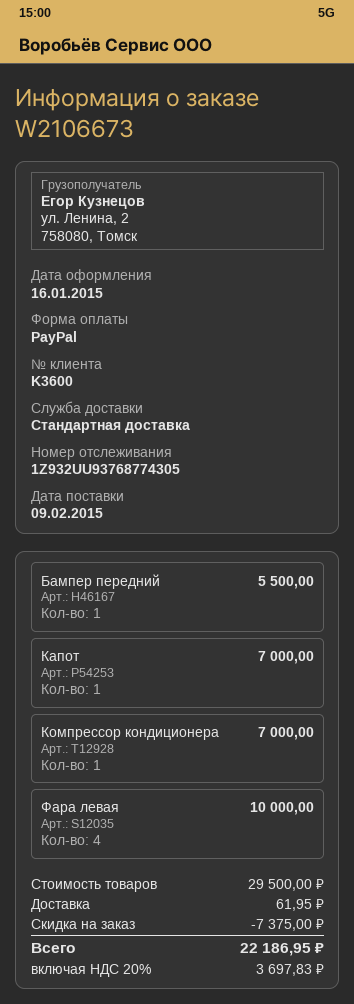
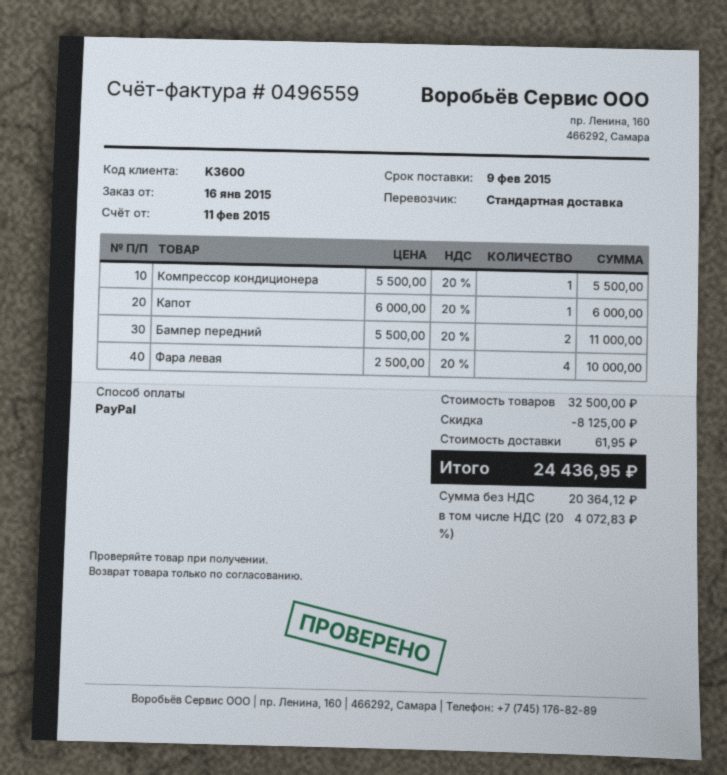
Бампер передний: 1 for 5500.00 -> 2 for 11000.00
Капот: 1 for 7000.00 -> 1 for 6000.00
Компрессор кондиционера: 1 for 7000.00 -> 1 for 5500.00
subtotal: 29500.00 -> 32500.00
discount: 7375.00 -> 8125.00
tax: 20% = 3697.83 -> 20% = 4072.83
total: 22186.95 -> 24436.95

